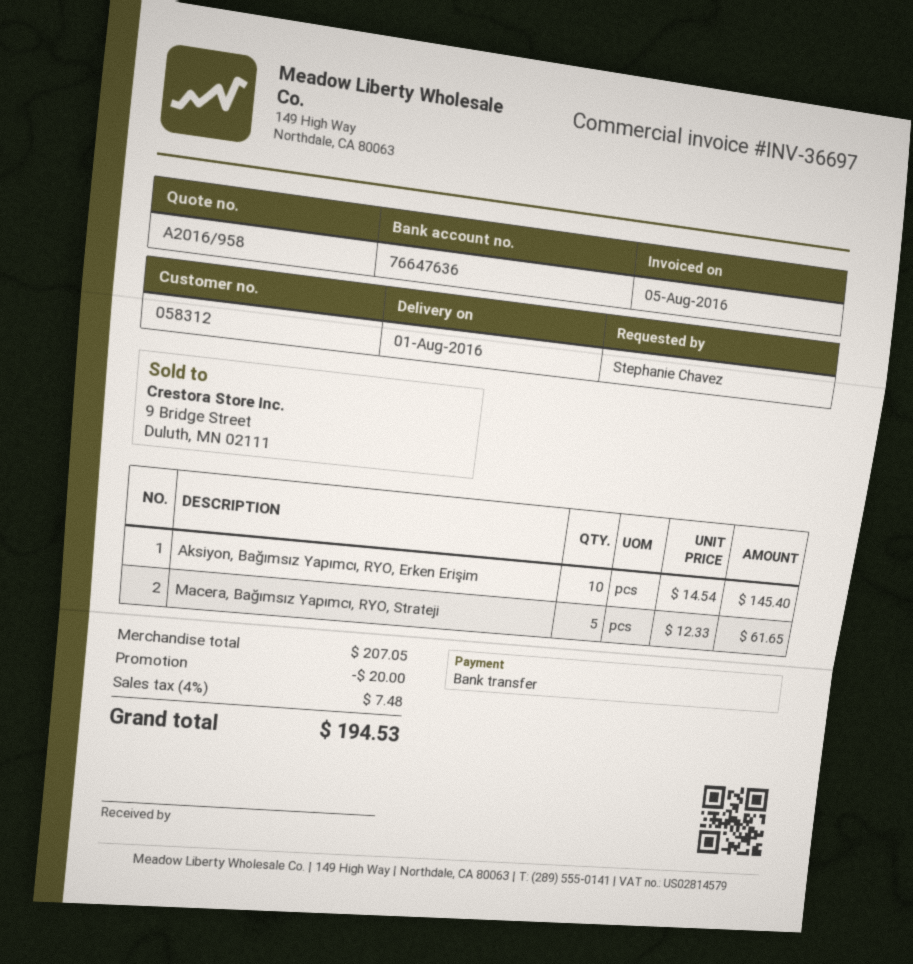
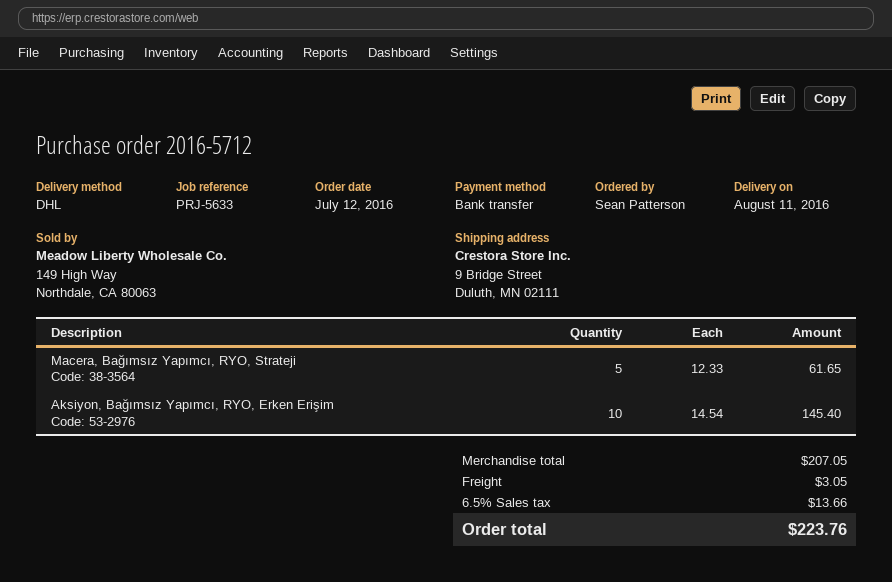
delivery date: 2016-08-01 -> 2016-08-11
ordered by: Stephanie Chavez -> Sean Patterson
discount: 20.00 -> none
shipping: none -> 3.05
tax: 4% = 7.48 -> 6.5% = 13.66
total: 194.53 -> 223.76

